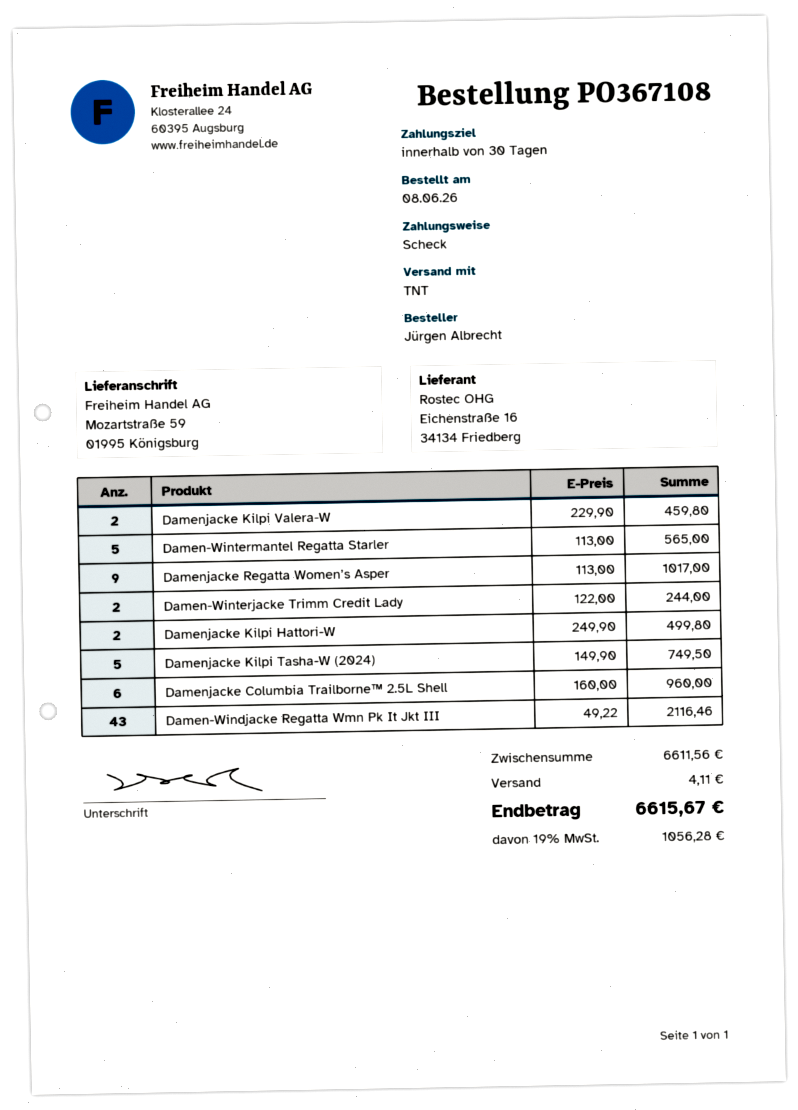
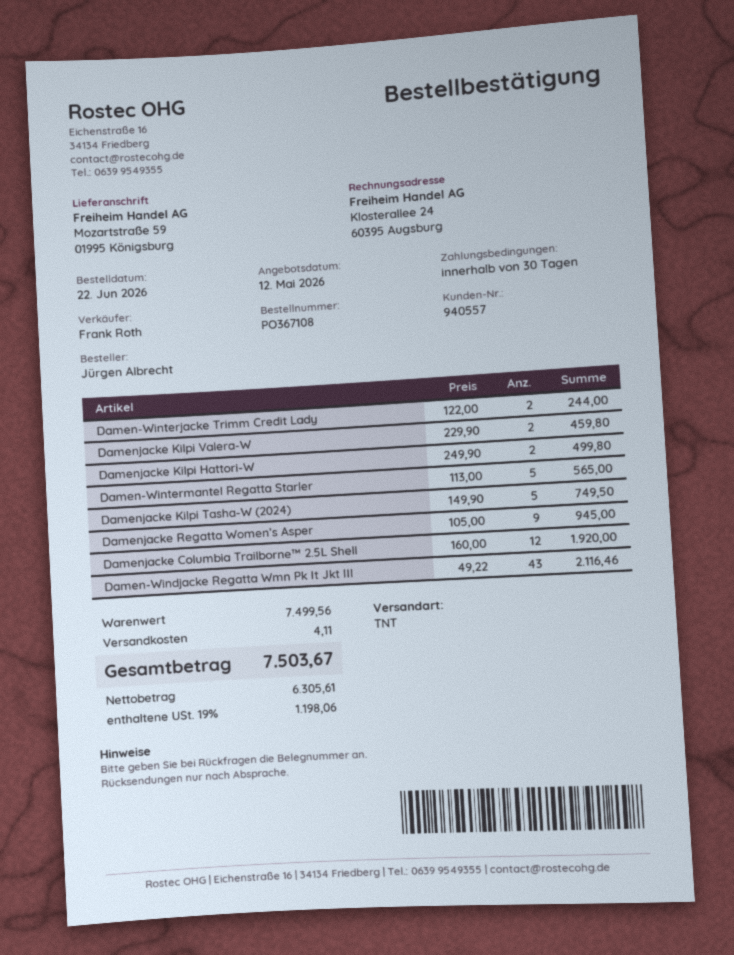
order date: 2026-06-08 -> 2026-06-22
Damenjacke Regatta Women’s Asper: 9 x 113.00 = 1017.00 -> 9 x 105.00 = 945.00
Damenjacke Columbia Trailborne™ 2.5L Shell: 6 x 160.00 = 960.00 -> 12 x 160.00 = 1920.00
subtotal: 6611.56 -> 7499.56
tax: 19% = 1056.28 -> 19% = 1198.06
total: 6615.67 -> 7503.67

